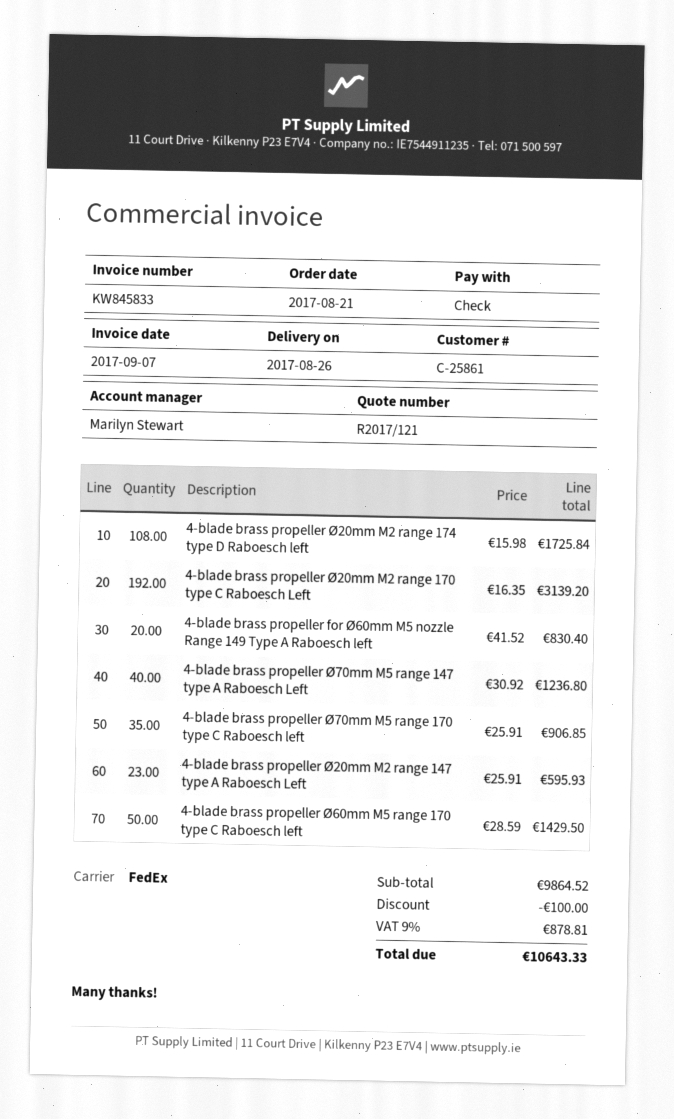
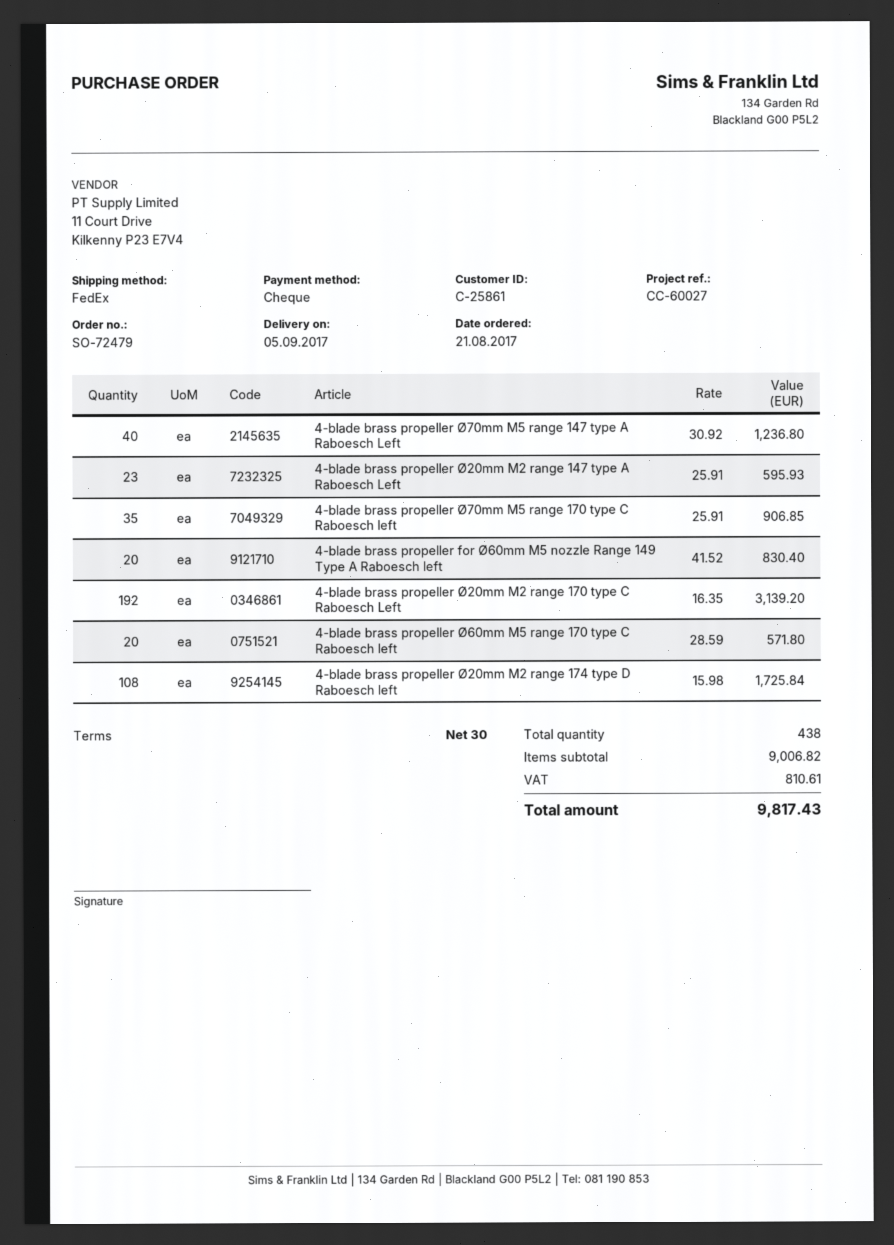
delivery date: 2017-08-26 -> 2017-09-05
4-blade brass propeller Ø60mm M5 range 170 type C Raboesch left: 50 x 28.59 = 1429.50 -> 20 x 28.59 = 571.80
subtotal: 9864.52 -> 9006.82
discount: 100.00 -> none
tax: 878.81 -> 810.61
total: 10643.33 -> 9817.43

